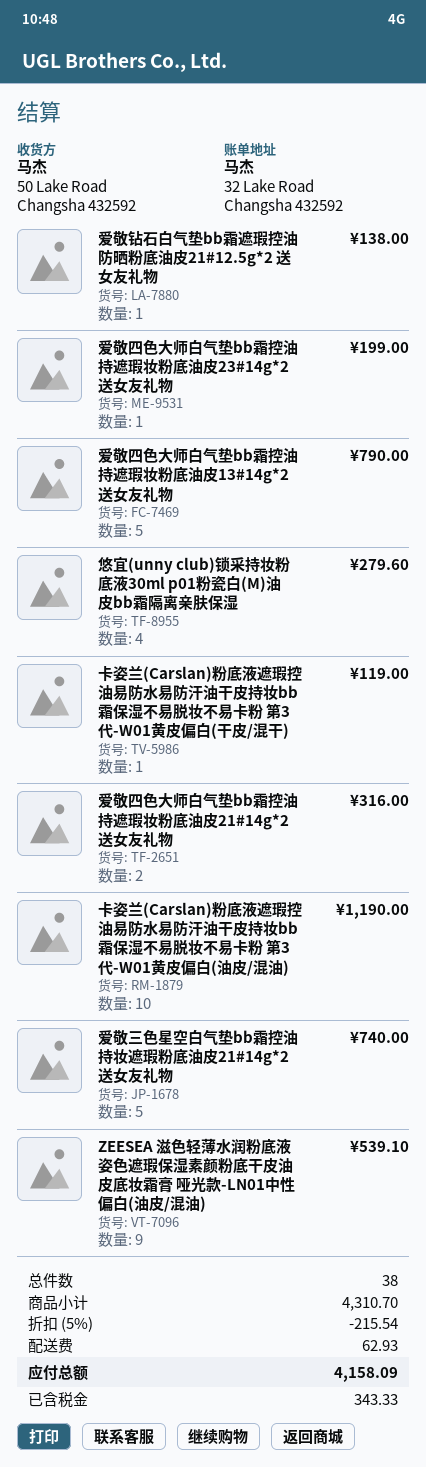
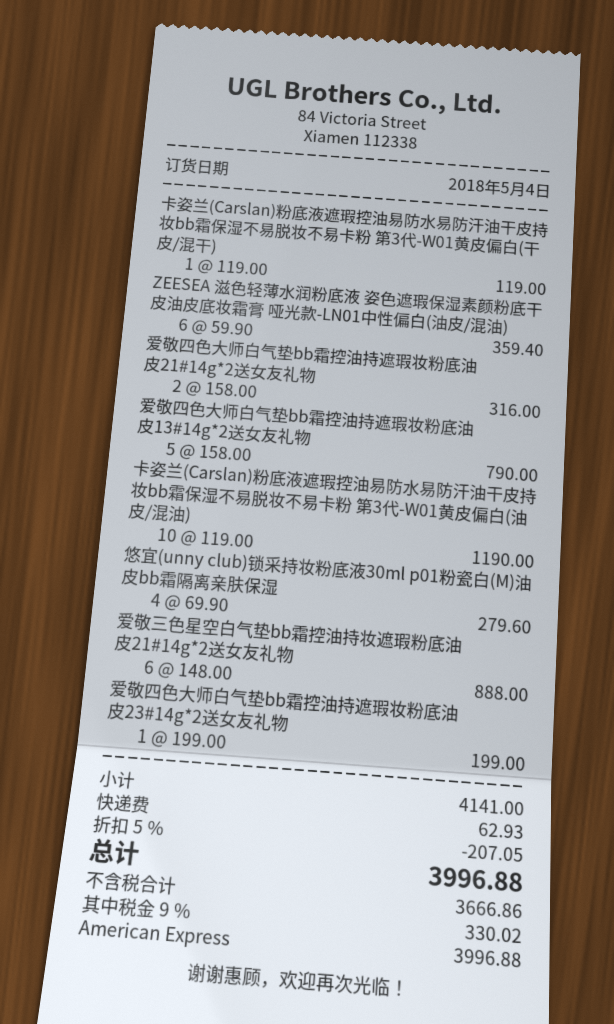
爱敬钻石白气垫bb霜遮瑕控油防晒粉底油皮21#12.5g*2 送女友礼物: 1 for 138.00 -> none
爱敬三色星空白气垫bb霜控油持妆遮瑕粉底油皮21#14g*2送女友礼物: 5 for 740.00 -> 6 for 888.00
ZEESEA 滋色轻薄水润粉底液 姿色遮瑕保湿素颜粉底干皮油皮底妆霜膏 哑光款-LN01中性偏白(油皮/混油): 9 for 539.10 -> 6 for 359.40
subtotal: 4310.70 -> 4141.00
discount: 5% = 215.54 -> 5% = 207.05
tax: 343.33 -> 330.02
total: 4158.09 -> 3996.88

